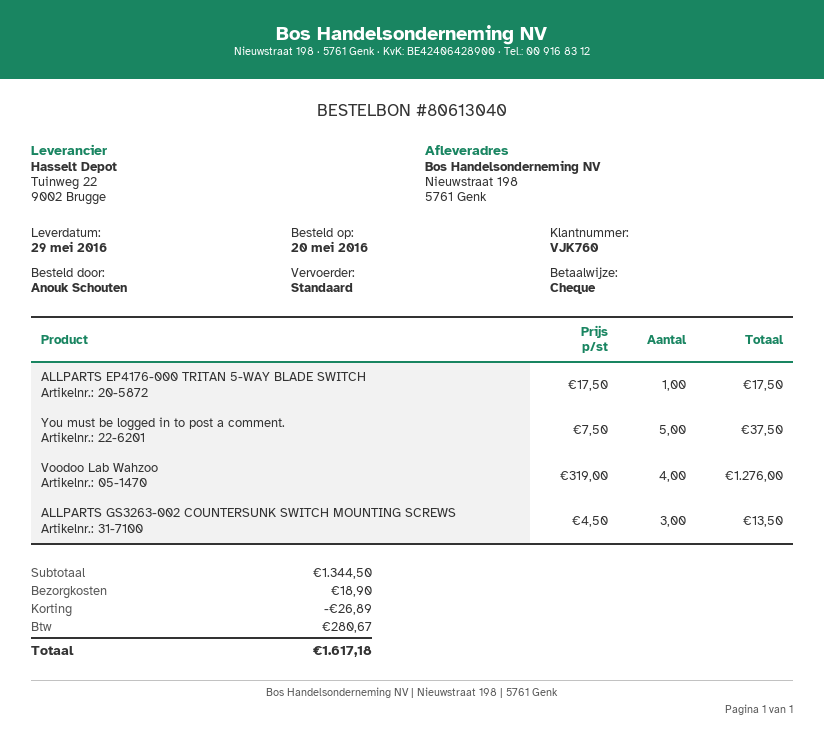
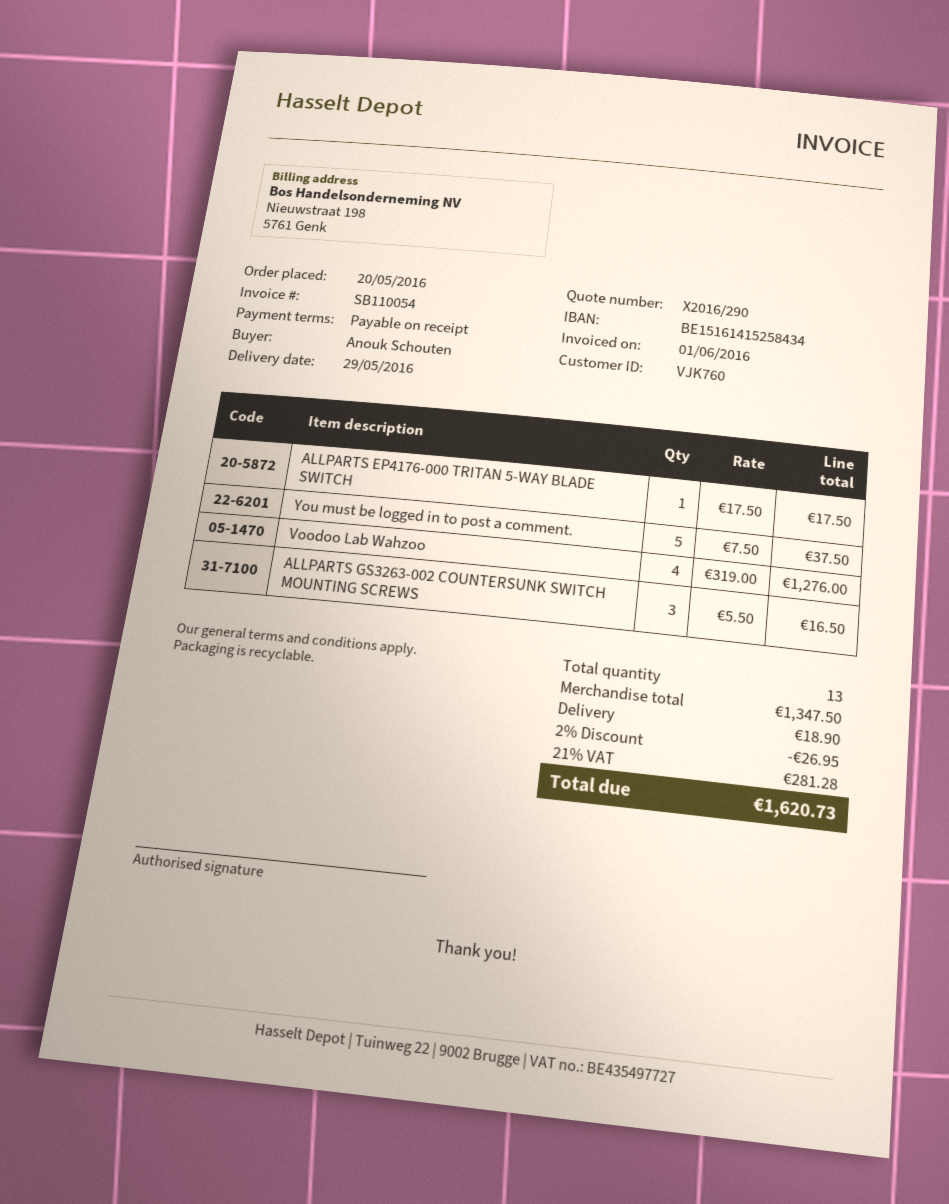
ALLPARTS GS3263-002 COUNTERSUNK SWITCH MOUNTING SCREWS: 3 x 4.50 = 13.50 -> 3 x 5.50 = 16.50
subtotal: 1344.50 -> 1347.50
discount: 26.89 -> 26.95
tax: 280.67 -> 281.28
total: 1617.18 -> 1620.73

